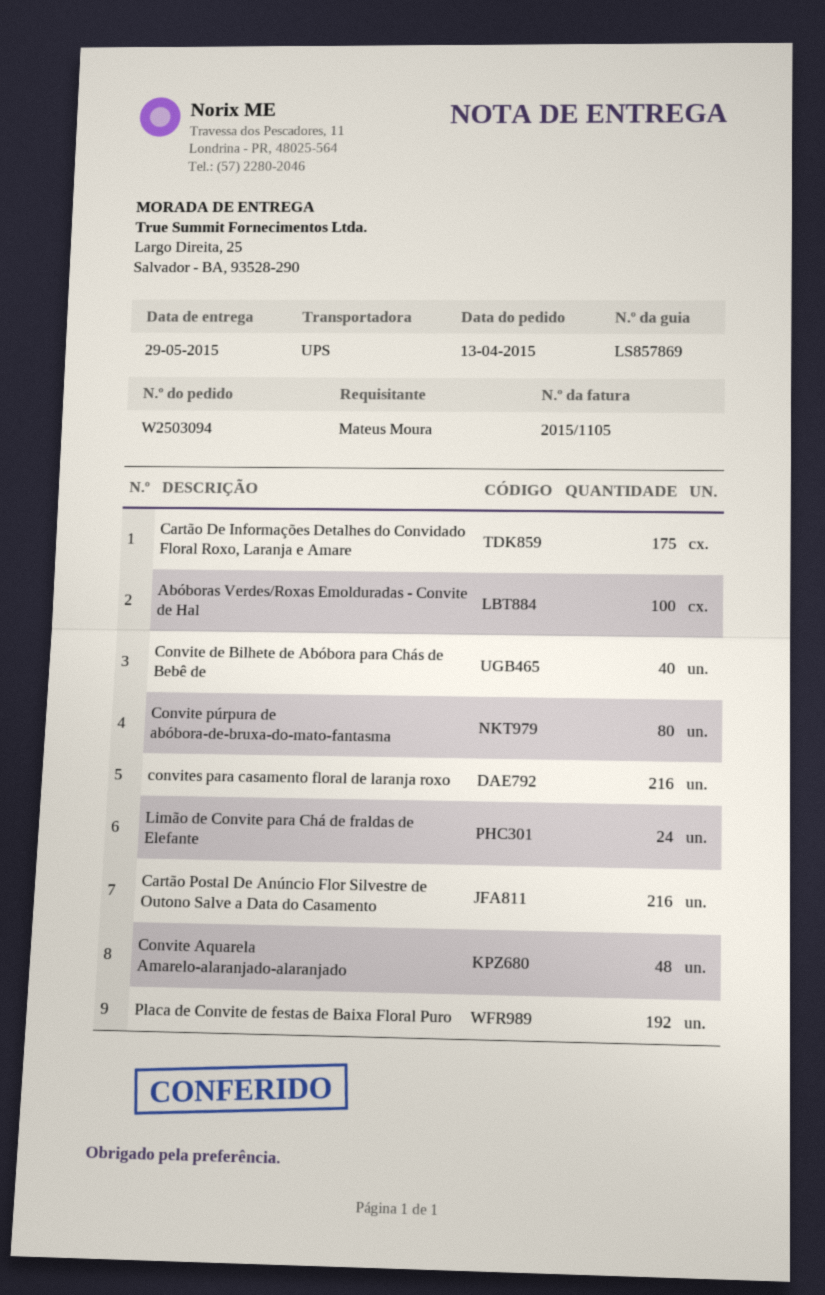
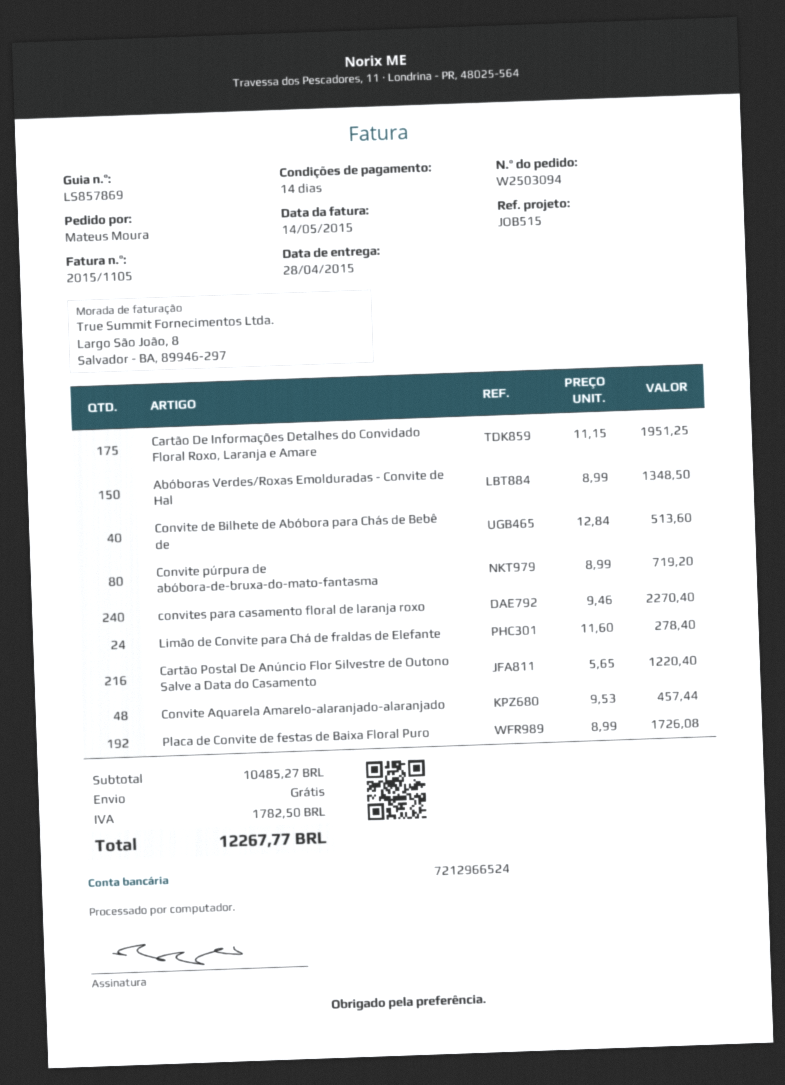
delivery date: 2015-05-29 -> 2015-04-28
Abóboras Verdes/Roxas Emolduradas - Convite de Hal: 100 -> 150
convites para casamento floral de laranja roxo: 216 -> 240

